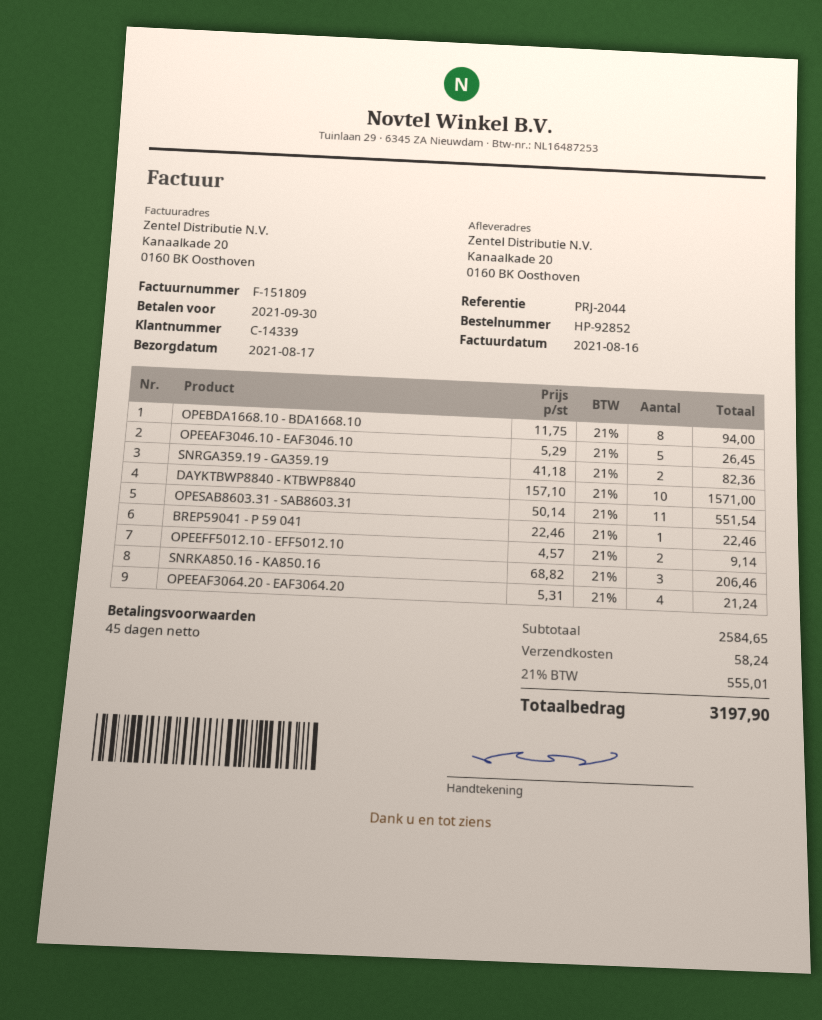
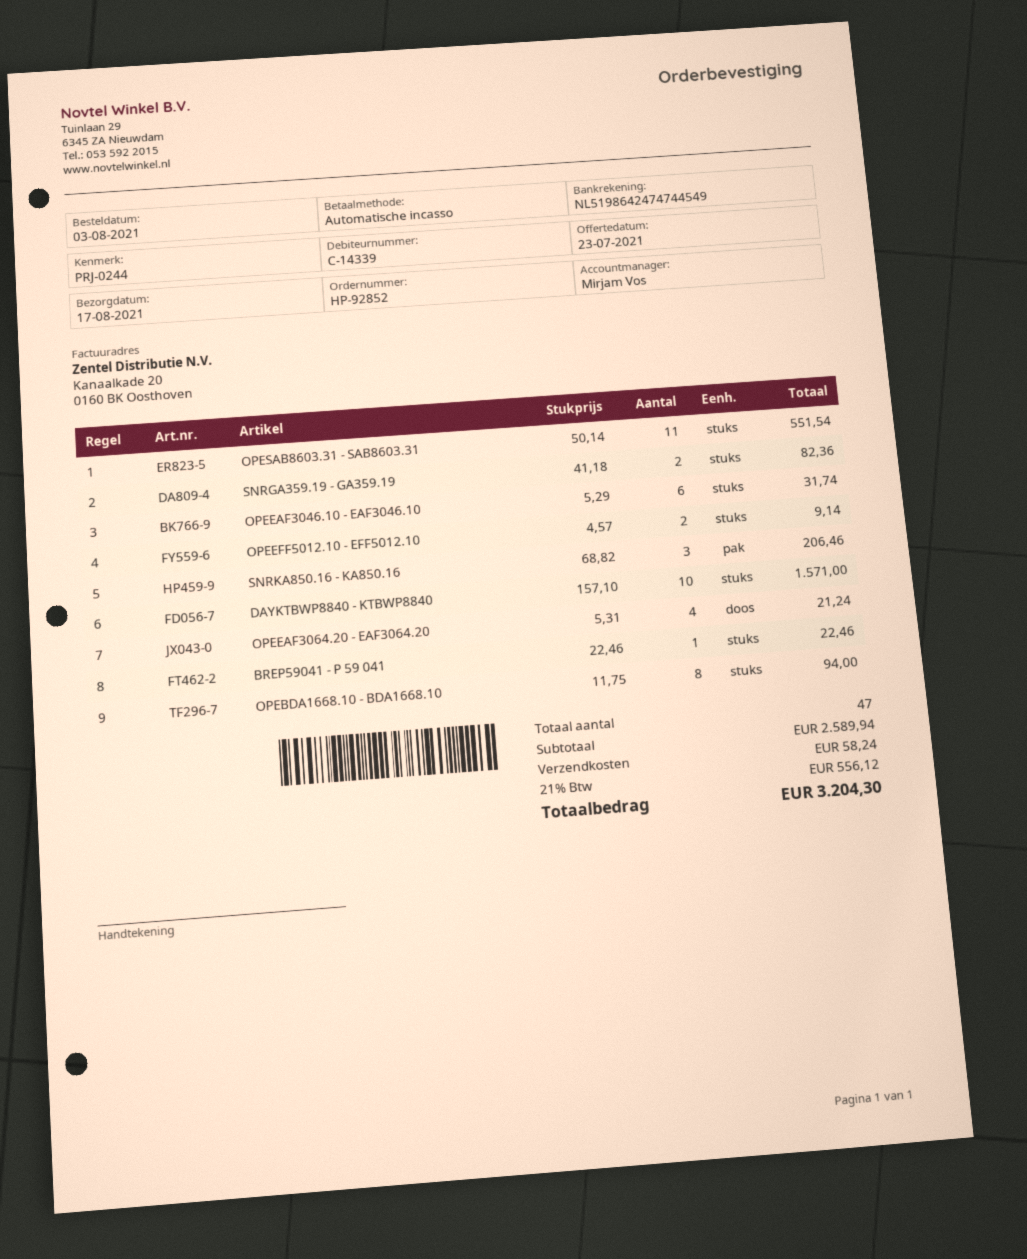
reference: PRJ-2044 -> PRJ-0244
OPEEAF3046.10 - EAF3046.10: 5 x 5.29 = 26.45 -> 6 x 5.29 = 31.74
subtotal: 2584.65 -> 2589.94
tax: 21% = 555.01 -> 21% = 556.12
total: 3197.90 -> 3204.30

